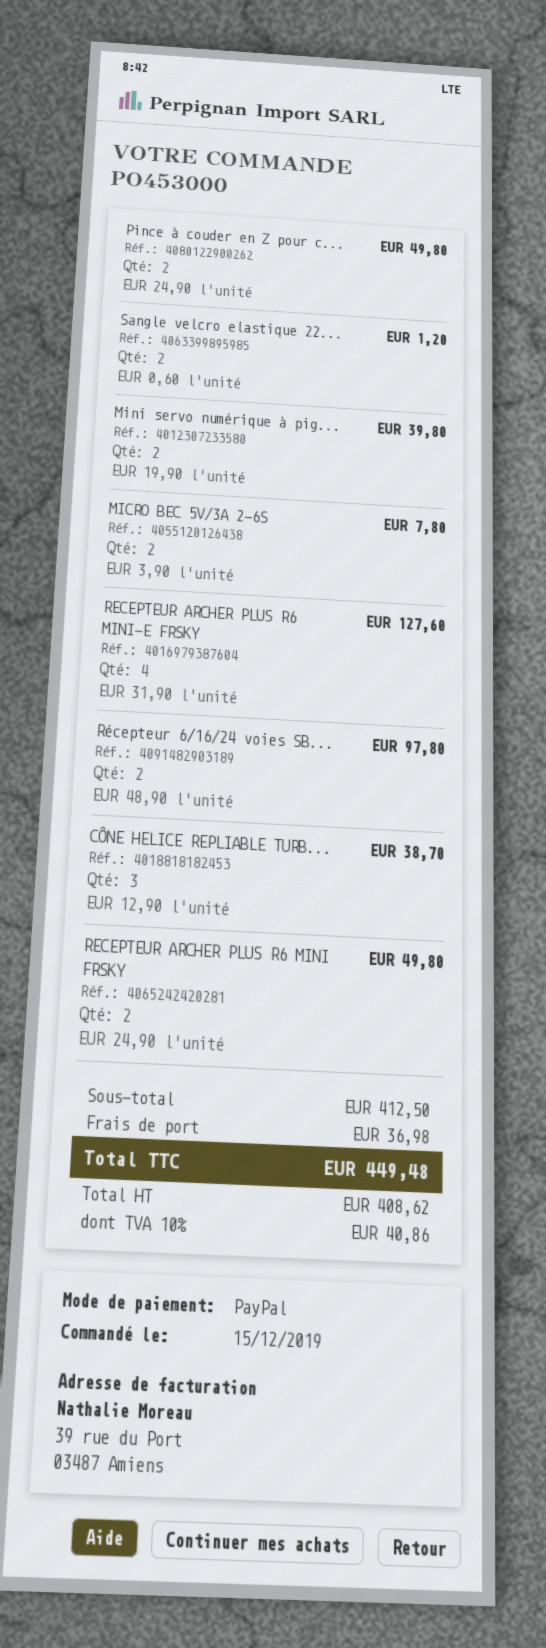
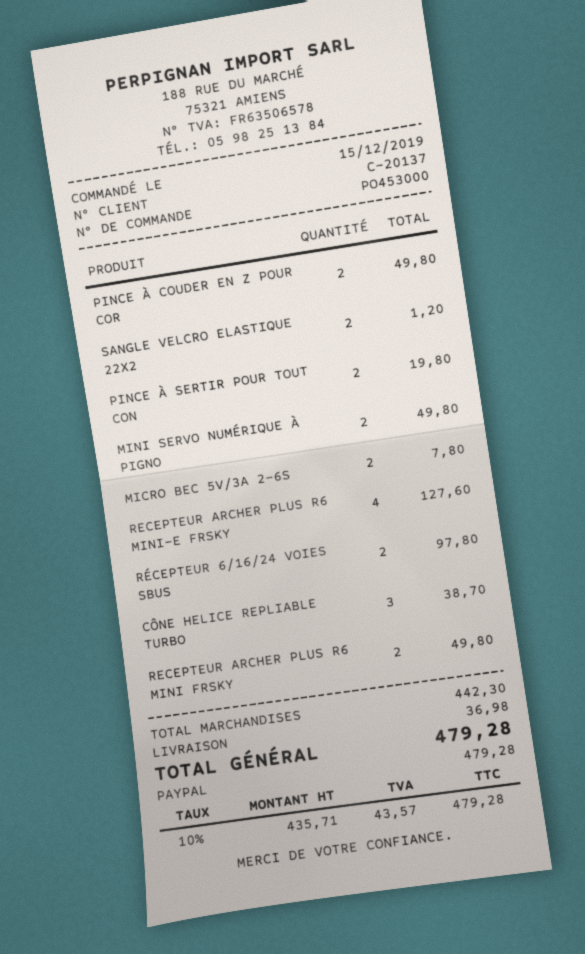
Mini servo numérique à pig...: 2 for 39.80 -> 2 for 49.80
PINCE À SERTIR POUR TOUT CON: none -> 2 for 19.80
subtotal: 412.50 -> 442.30
net: 408.62 -> 435.71
tax: 10% = 40.86 -> 10% = 43.57
total: 449.48 -> 479.28

